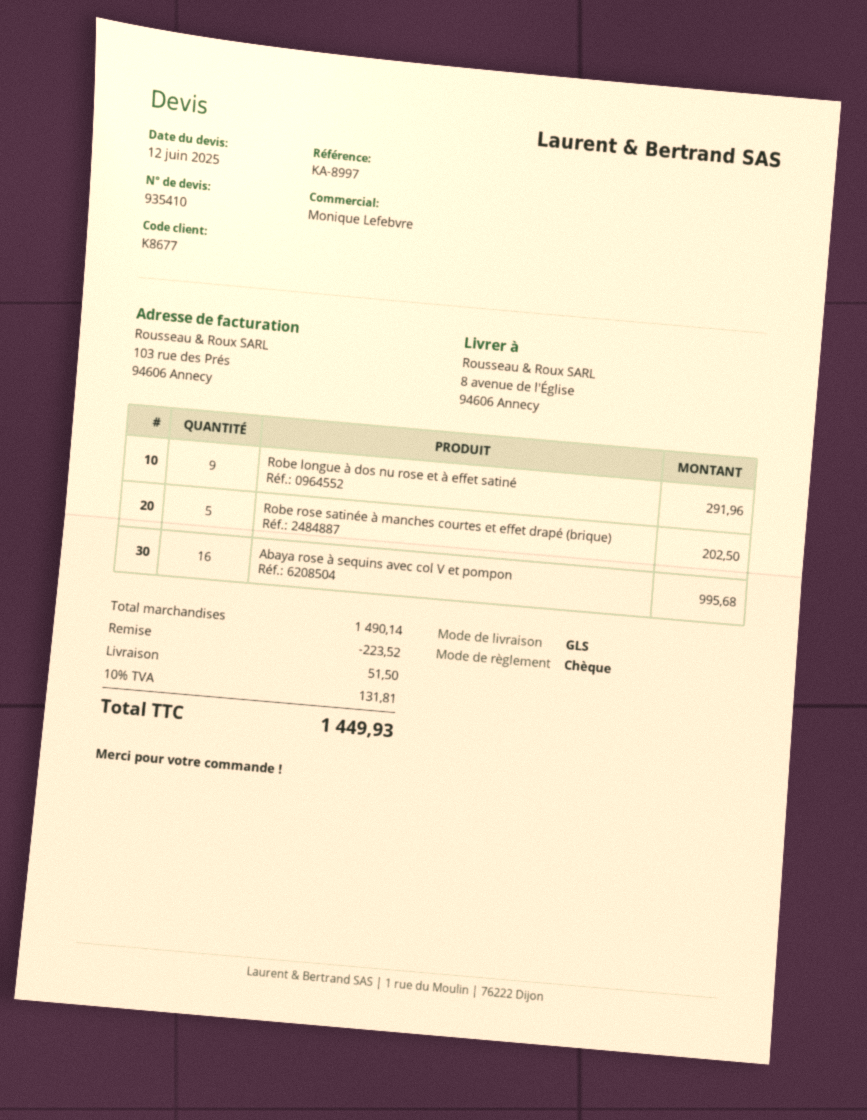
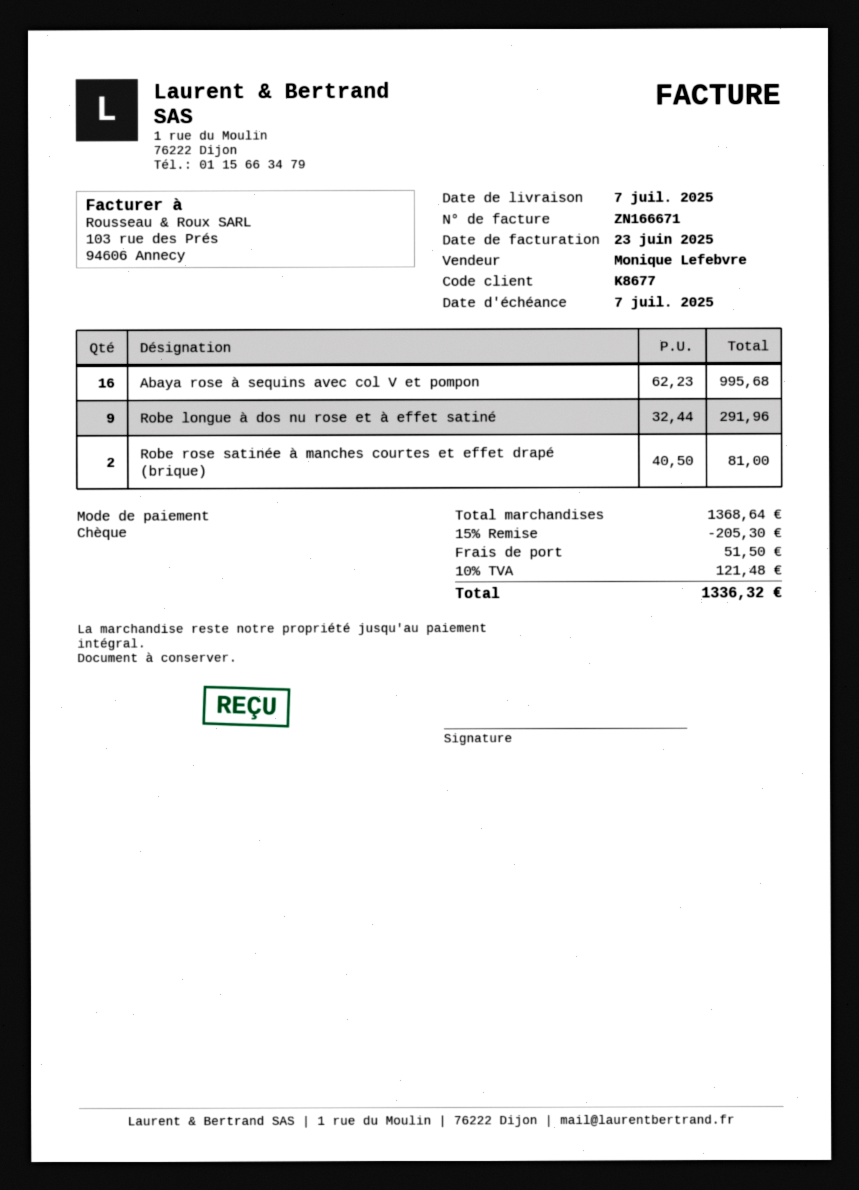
Robe rose satinée à manches courtes et effet drapé (brique): 5 for 202.50 -> 2 for 81.00
subtotal: 1490.14 -> 1368.64
discount: 223.52 -> 205.30
tax: 10% = 131.81 -> 10% = 121.48
total: 1449.93 -> 1336.32

